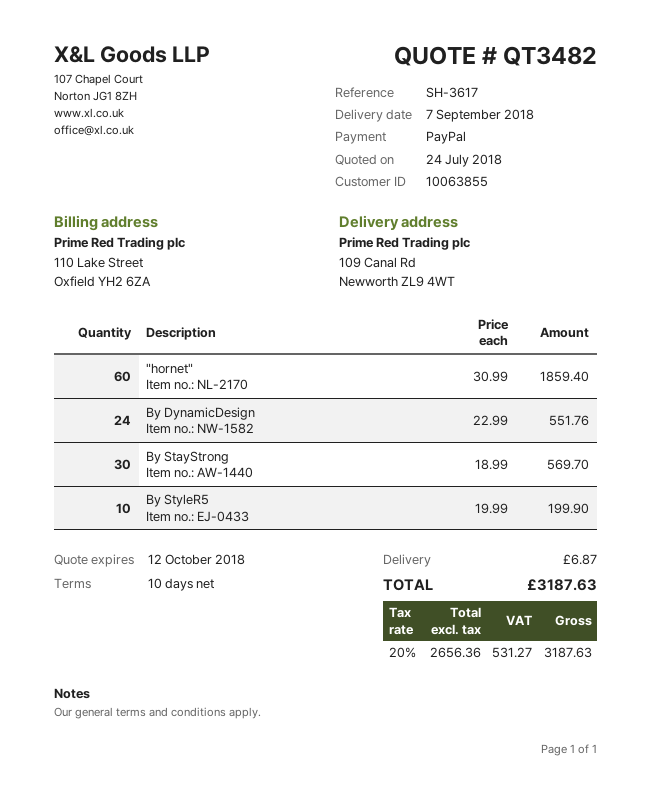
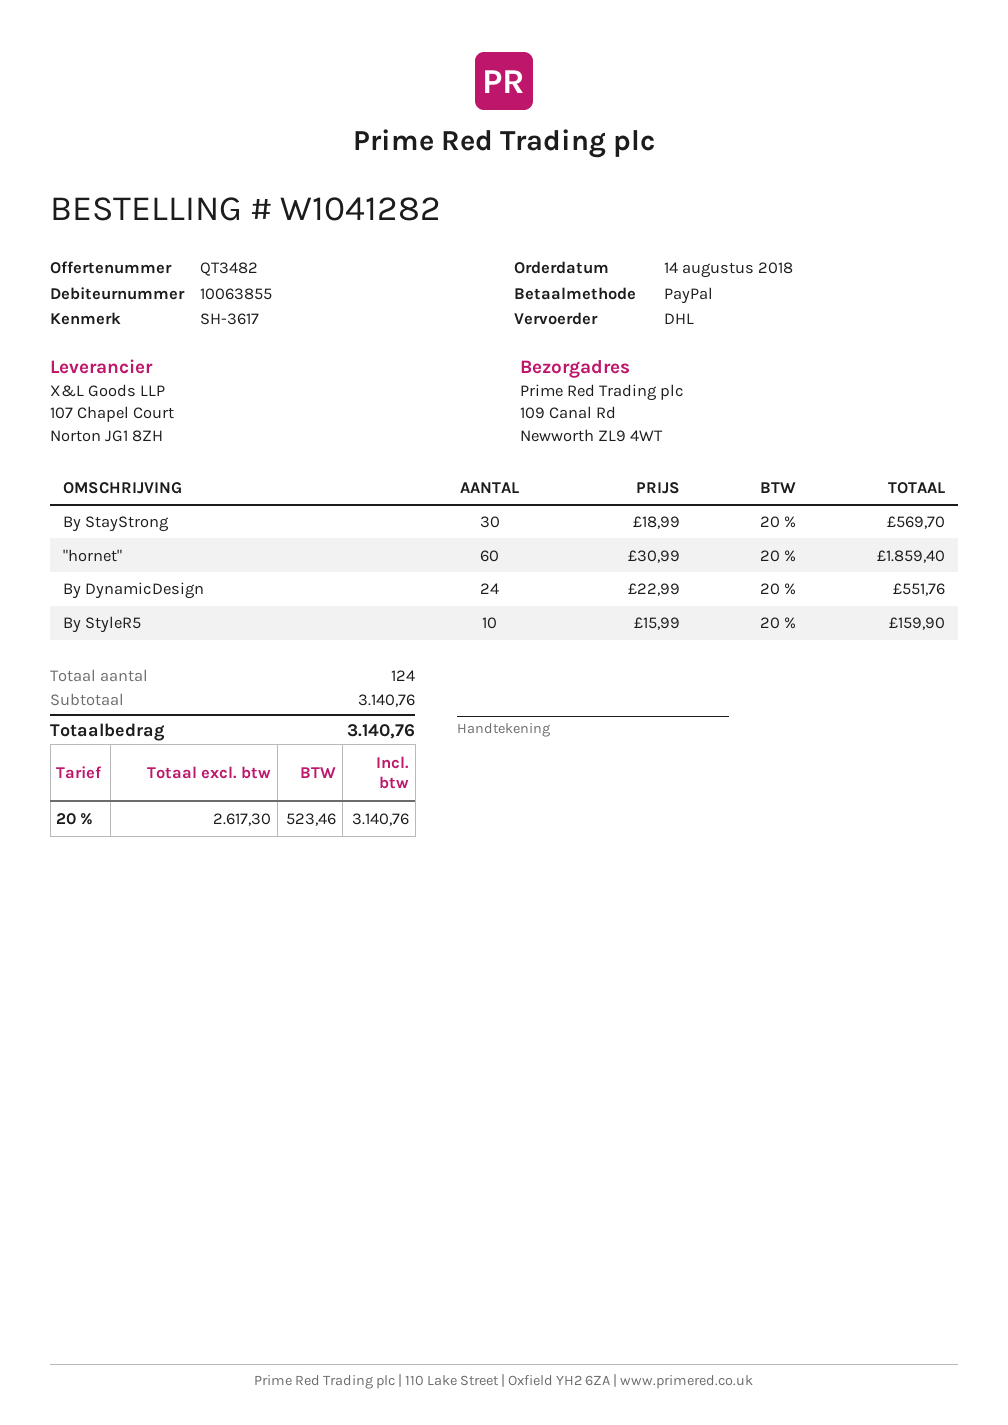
By StyleR5: 10 x 19.99 = 199.90 -> 10 x 15.99 = 159.90
shipping: 6.87 -> none
net: 2656.36 -> 2617.30
tax: 20% = 531.27 -> 20% = 523.46
total: 3187.63 -> 3140.76

